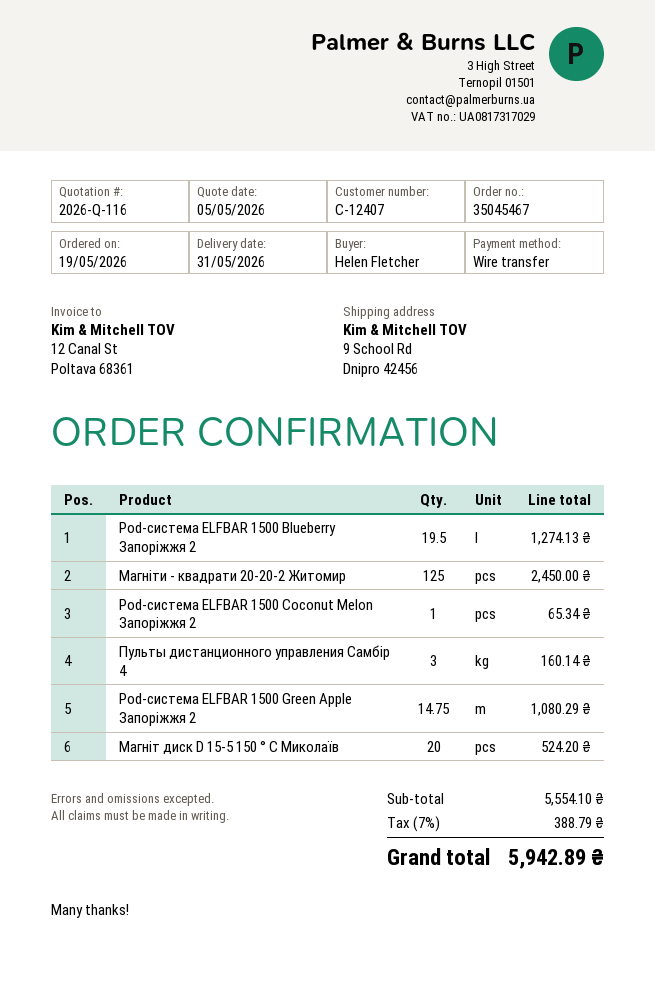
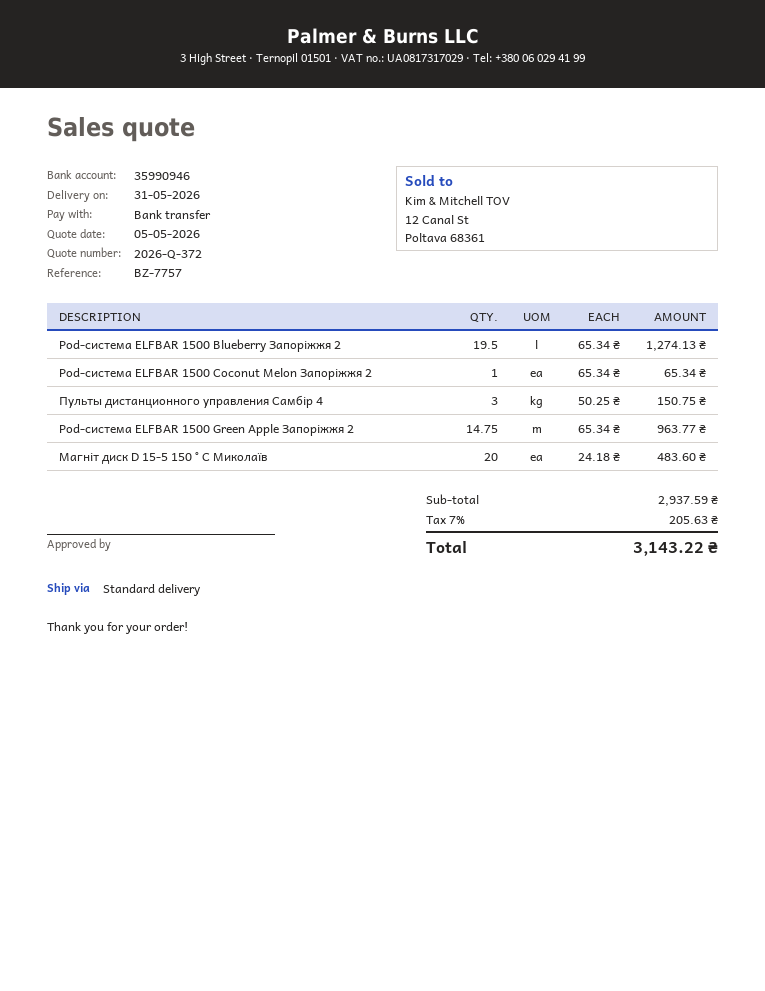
quote number: 2026-Q-116 -> 2026-Q-372
Магніти - квадрати 20-20-2 Житомир: 125 for 2450.00 -> none
Пульты дистанционного управления Самбір 4: 3 for 160.14 -> 3 for 150.75
Pod-система ELFBAR 1500 Green Apple Запоріжжя 2: 14.75 for 1080.29 -> 14.75 for 963.77
Магніт диск D 15-5 150 ° C Миколаїв: 20 for 524.20 -> 20 for 483.60
subtotal: 5554.10 -> 2937.59
tax: 7% = 388.79 -> 7% = 205.63
total: 5942.89 -> 3143.22

